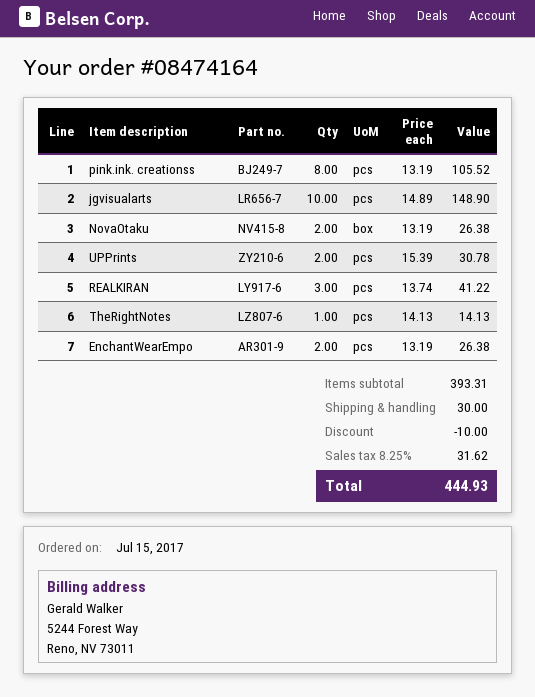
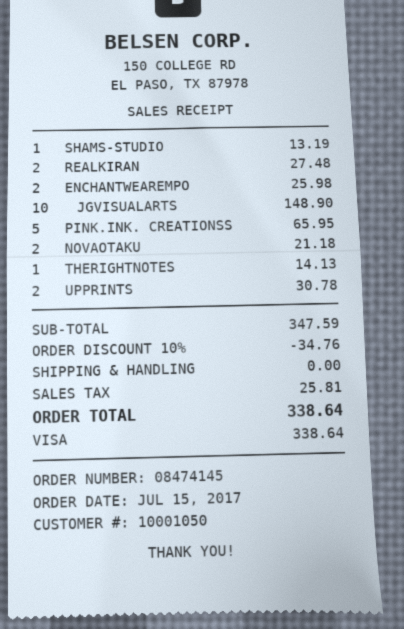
order number: 08474164 -> 08474145
pink.ink. creationss: 8 for 105.52 -> 5 for 65.95
NovaOtaku: 2 for 26.38 -> 2 for 21.18
REALKIRAN: 3 for 41.22 -> 2 for 27.48
EnchantWearEmpo: 2 for 26.38 -> 2 for 25.98
SHAMS-STUDIO: none -> 1 for 13.19
subtotal: 393.31 -> 347.59
discount: 10.00 -> 34.76
shipping: 30.00 -> 0.00
tax: 31.62 -> 25.81
total: 444.93 -> 338.64

